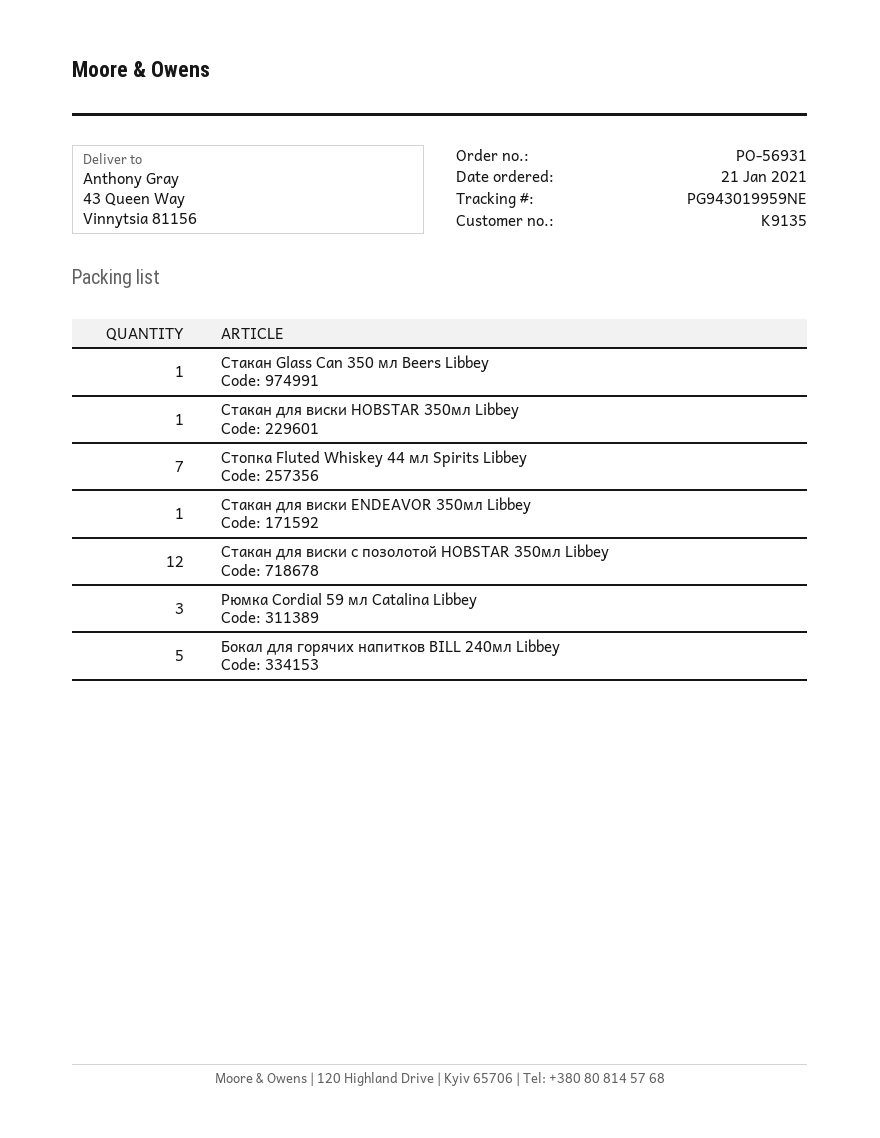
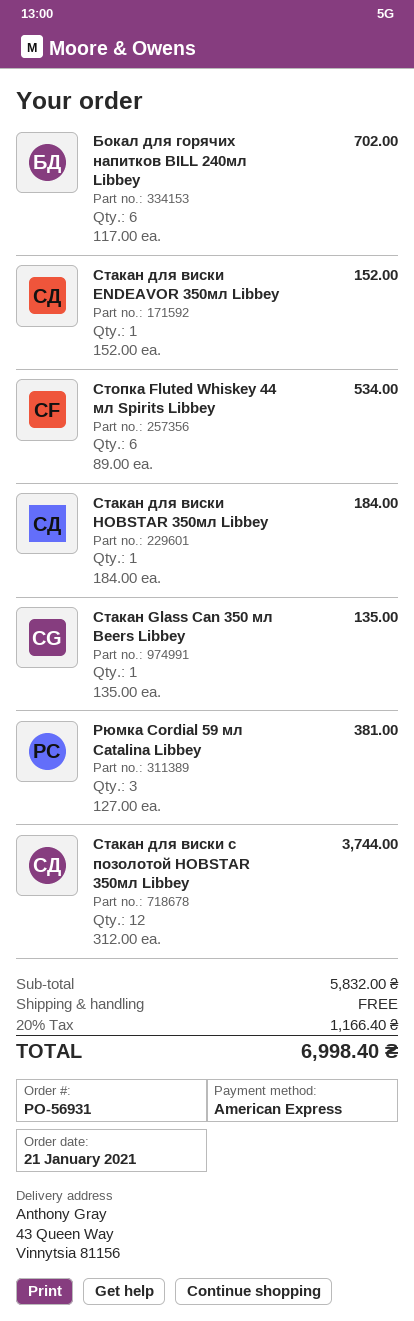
Стопка Fluted Whiskey 44 мл Spirits Libbey: 7 -> 6
Бокал для горячих напитков BILL 240мл Libbey: 5 -> 6

